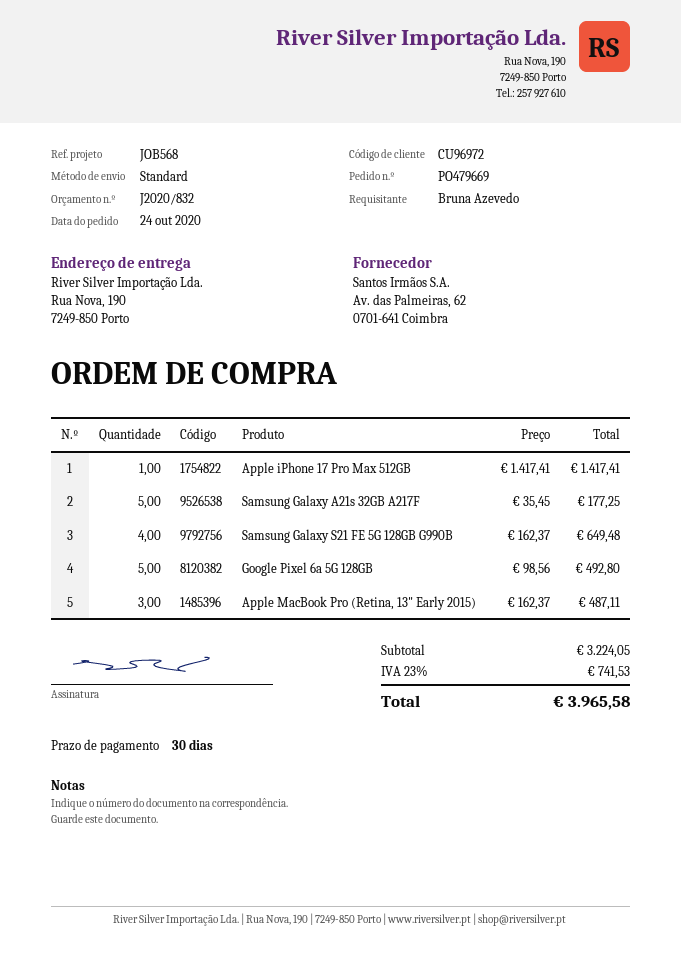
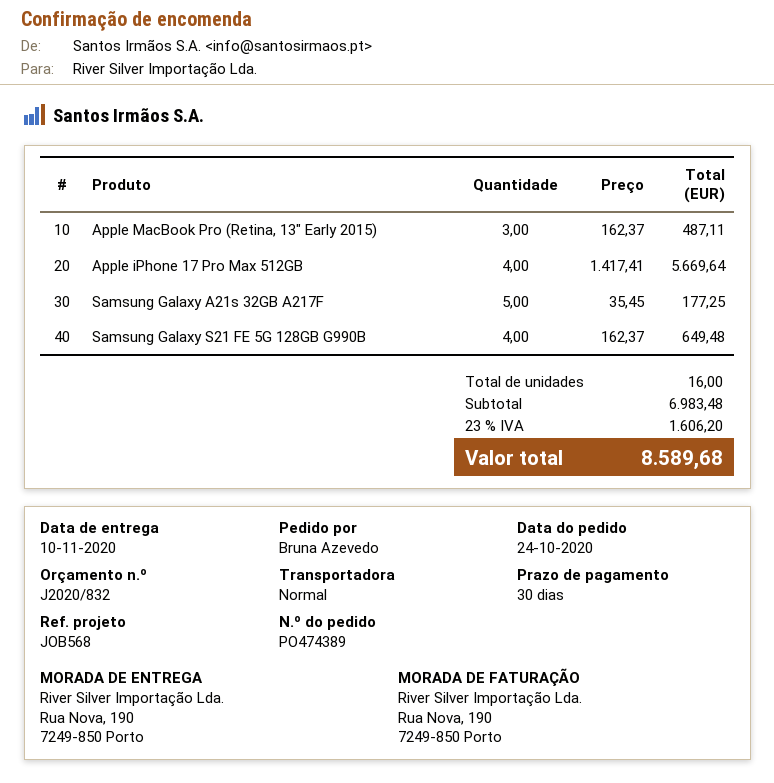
order number: PO479669 -> PO474389
Apple iPhone 17 Pro Max 512GB: 1 x 1417.41 = 1417.41 -> 4 x 1417.41 = 5669.64
Google Pixel 6a 5G 128GB: 5 x 98.56 = 492.80 -> none
subtotal: 3224.05 -> 6983.48
tax: 23% = 741.53 -> 23% = 1606.20
total: 3965.58 -> 8589.68

